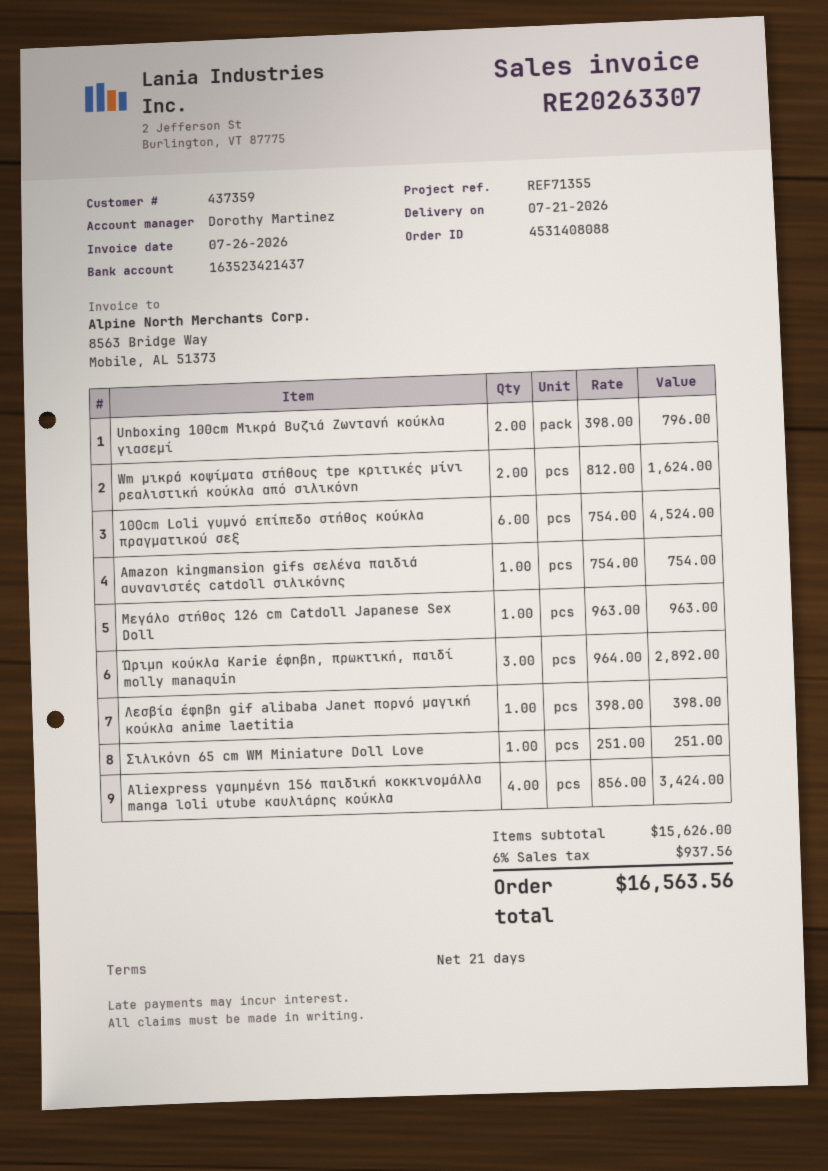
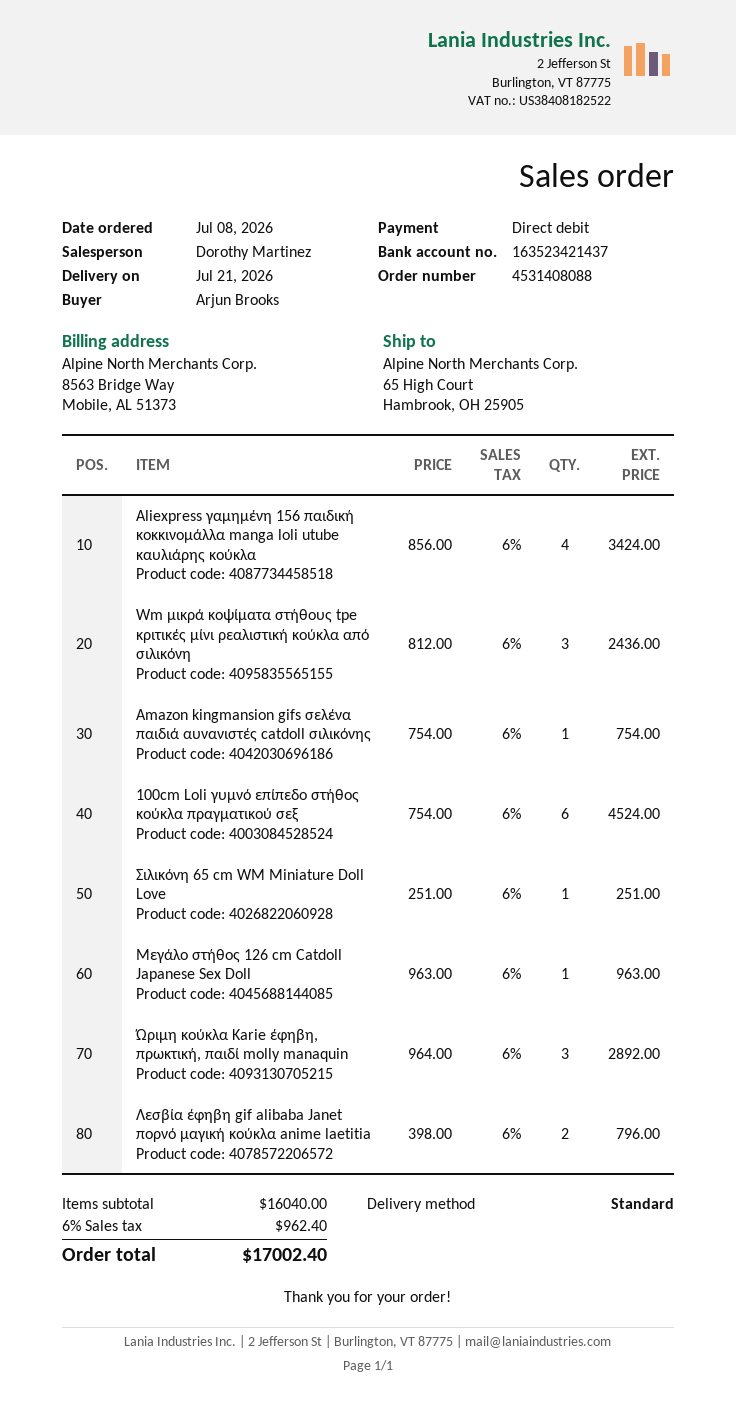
Unboxing 100cm Μικρά Βυζιά Ζωντανή κούκλα γιασεμί: 2 x 398.00 = 796.00 -> none
Wm μικρά κοψίματα στήθους tpe κριτικές μίνι ρεαλιστική κούκλα από σιλικόνη: 2 x 812.00 = 1624.00 -> 3 x 812.00 = 2436.00
Λεσβία έφηβη gif alibaba Janet πορνό μαγική κούκλα anime laetitia: 1 x 398.00 = 398.00 -> 2 x 398.00 = 796.00
subtotal: 15626.00 -> 16040.00
tax: 6% = 937.56 -> 6% = 962.40
total: 16563.56 -> 17002.40

